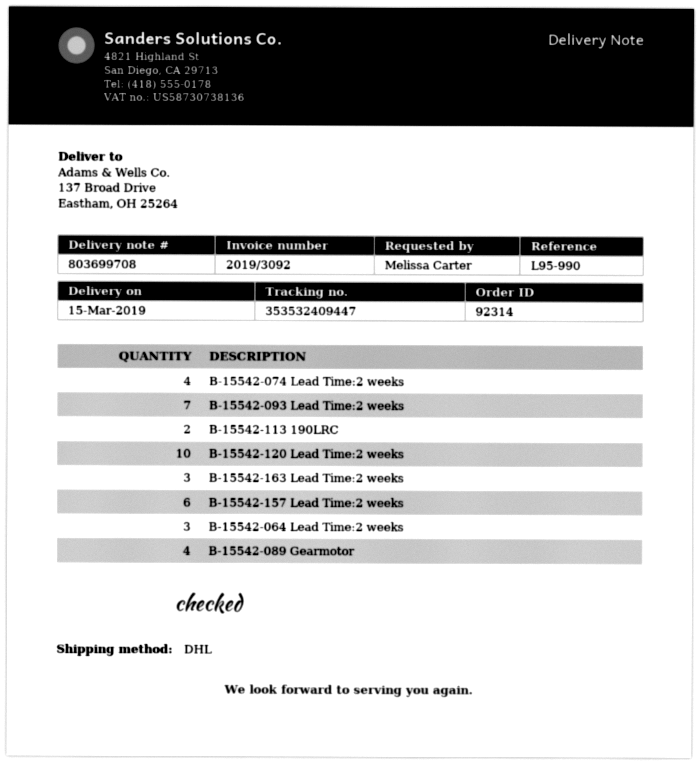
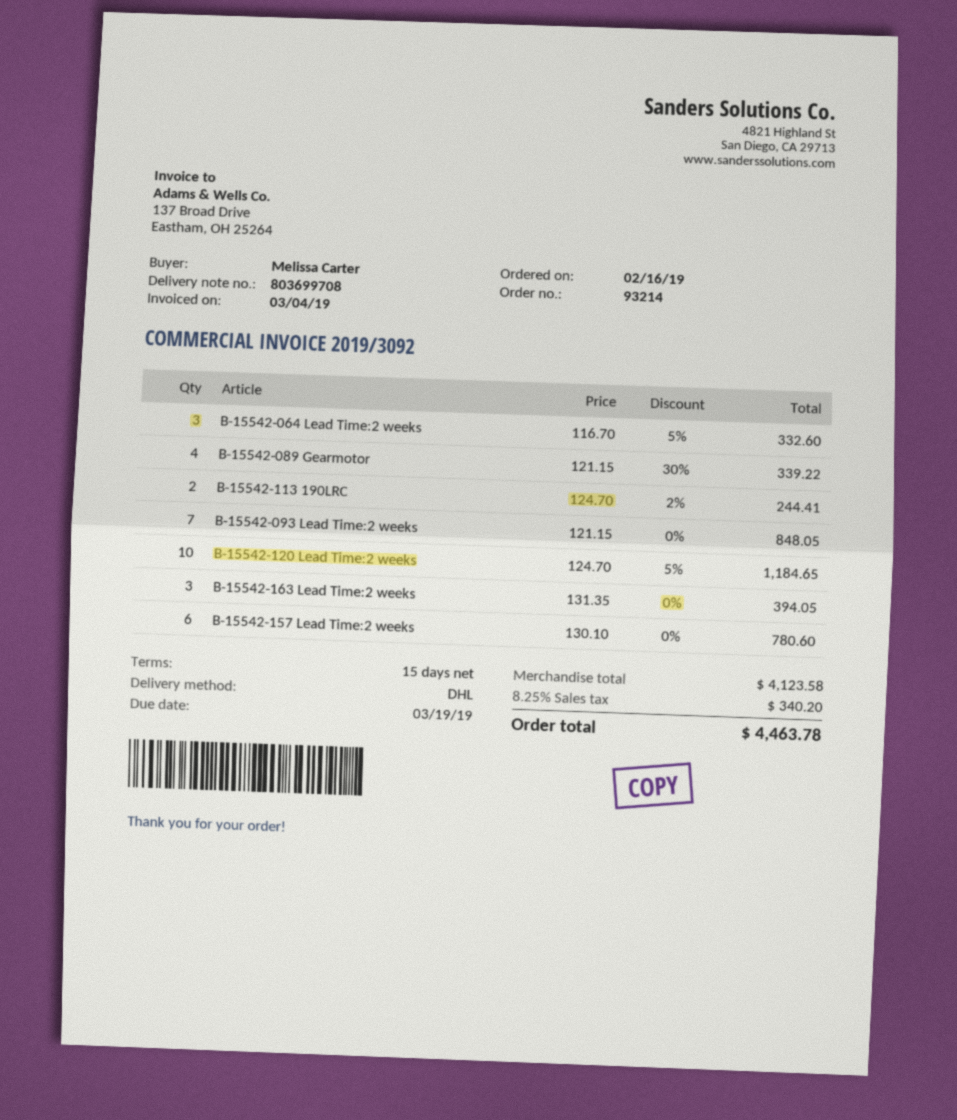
order number: 92314 -> 93214
B-15542-074 Lead Time:2 weeks: 4 -> none

